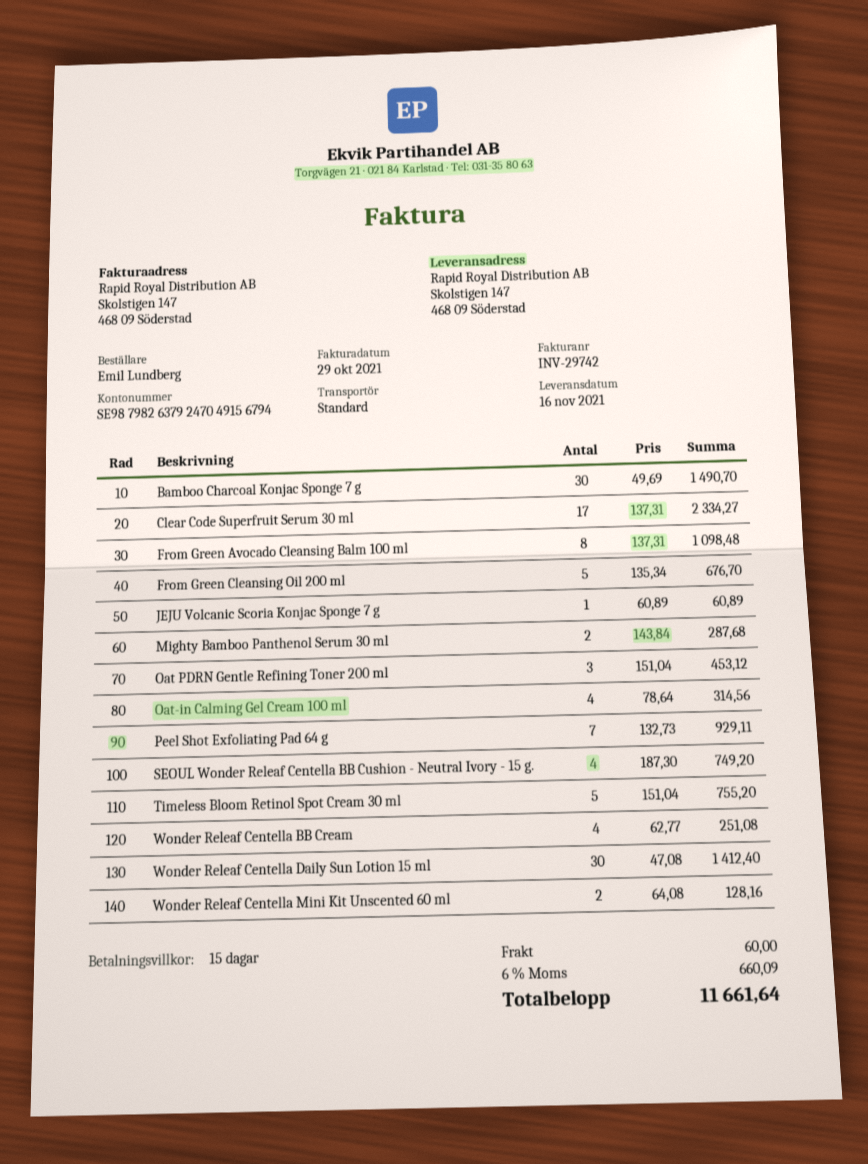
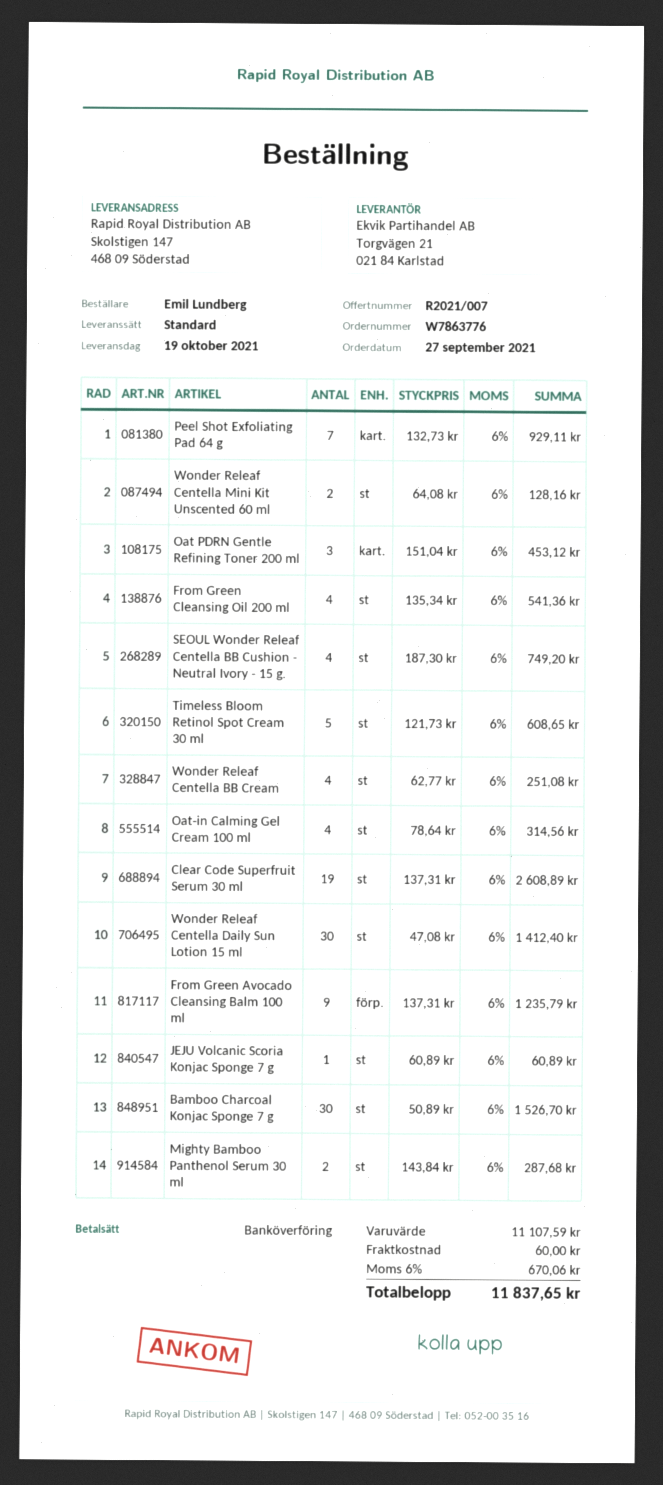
delivery date: 2021-11-16 -> 2021-10-19
Bamboo Charcoal Konjac Sponge 7 g: 30 x 49.69 = 1490.70 -> 30 x 50.89 = 1526.70
Clear Code Superfruit Serum 30 ml: 17 x 137.31 = 2334.27 -> 19 x 137.31 = 2608.89
From Green Avocado Cleansing Balm 100 ml: 8 x 137.31 = 1098.48 -> 9 x 137.31 = 1235.79
From Green Cleansing Oil 200 ml: 5 x 135.34 = 676.70 -> 4 x 135.34 = 541.36
Timeless Bloom Retinol Spot Cream 30 ml: 5 x 151.04 = 755.20 -> 5 x 121.73 = 608.65
tax: 6% = 660.09 -> 6% = 670.06
total: 11661.64 -> 11837.65

